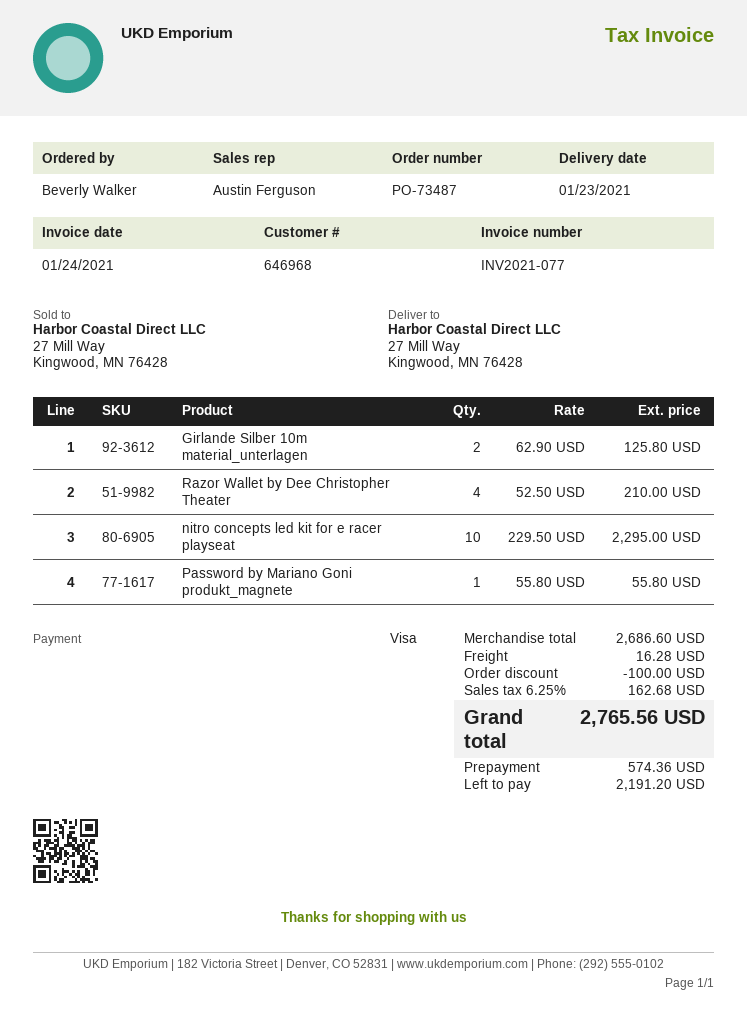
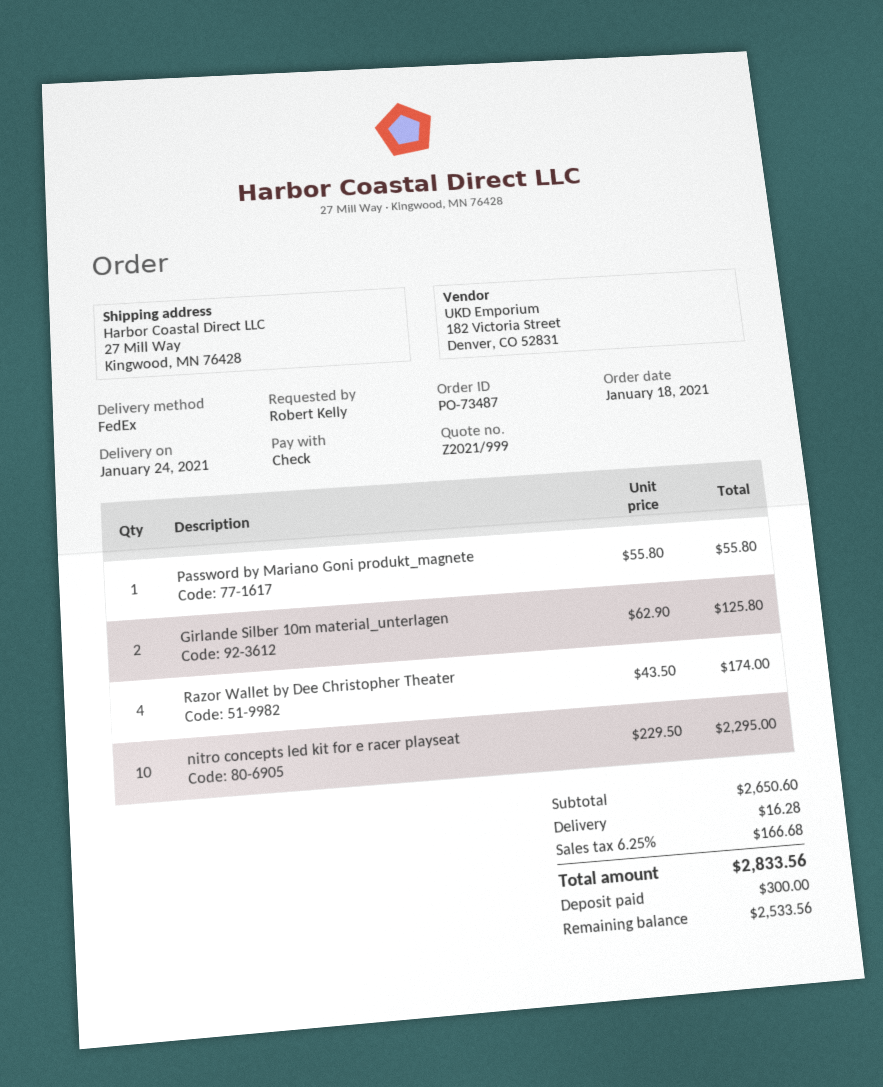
delivery date: 2021-01-23 -> 2021-01-24
ordered by: Beverly Walker -> Robert Kelly
payment method: Visa -> cheque
Razor Wallet by Dee Christopher Theater: 4 x 52.50 = 210.00 -> 4 x 43.50 = 174.00
subtotal: 2686.60 -> 2650.60
discount: 100.00 -> none
tax: 6.25% = 162.68 -> 6.25% = 166.68
total: 2765.56 -> 2833.56
deposit: 574.36 -> 300.00
balance: 2191.20 -> 2533.56

